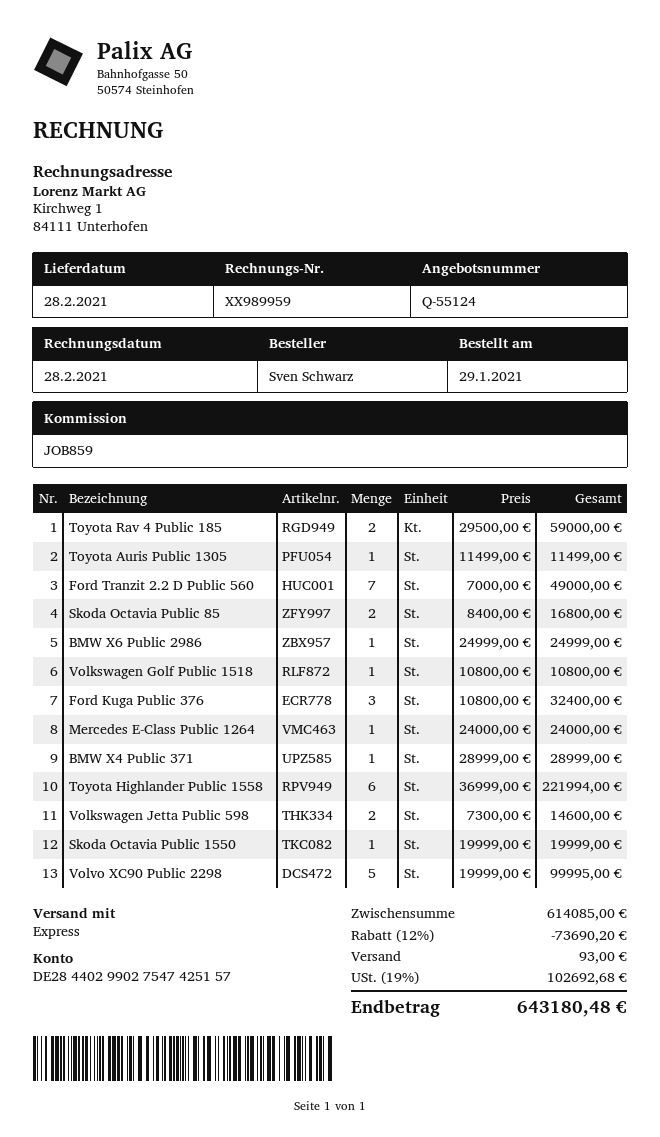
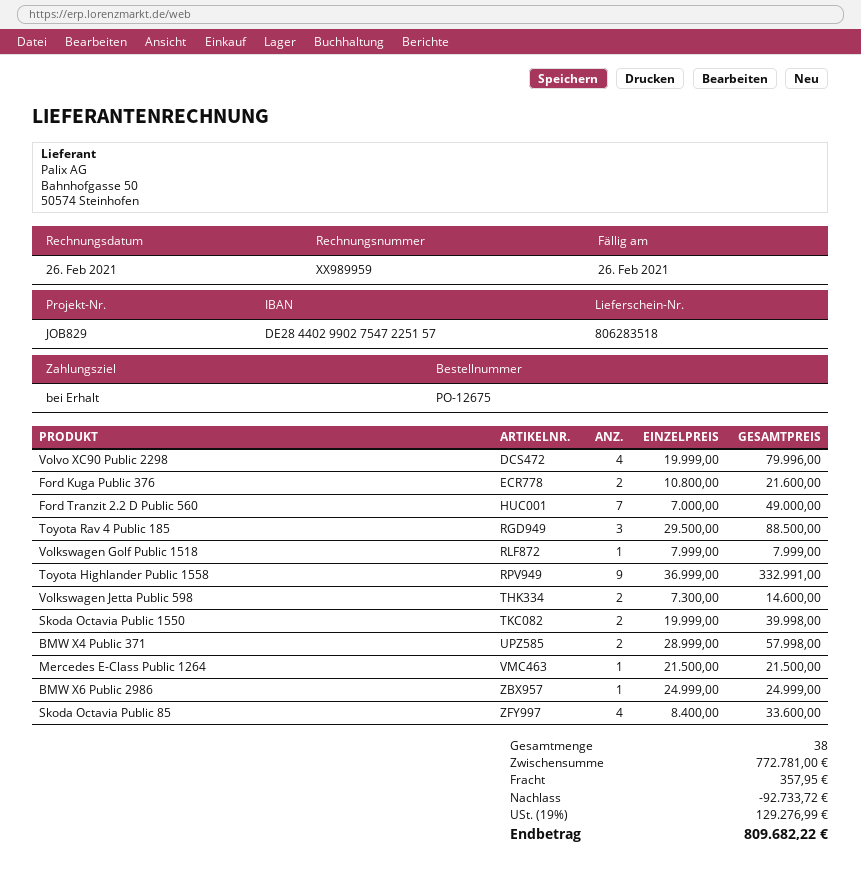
invoice date: 2021-02-28 -> 2021-02-26
reference: JOB859 -> JOB829
bank account: DE28440299027547425157 -> DE28440299027547225157
Toyota Rav 4 Public 185: 2 x 29500.00 = 59000.00 -> 3 x 29500.00 = 88500.00
Toyota Auris Public 1305: 1 x 11499.00 = 11499.00 -> none
Skoda Octavia Public 85: 2 x 8400.00 = 16800.00 -> 4 x 8400.00 = 33600.00
Volkswagen Golf Public 1518: 1 x 10800.00 = 10800.00 -> 1 x 7999.00 = 7999.00
Ford Kuga Public 376: 3 x 10800.00 = 32400.00 -> 2 x 10800.00 = 21600.00
Mercedes E-Class Public 1264: 1 x 24000.00 = 24000.00 -> 1 x 21500.00 = 21500.00
BMW X4 Public 371: 1 x 28999.00 = 28999.00 -> 2 x 28999.00 = 57998.00
Toyota Highlander Public 1558: 6 x 36999.00 = 221994.00 -> 9 x 36999.00 = 332991.00
Skoda Octavia Public 1550: 1 x 19999.00 = 19999.00 -> 2 x 19999.00 = 39998.00
Volvo XC90 Public 2298: 5 x 19999.00 = 99995.00 -> 4 x 19999.00 = 79996.00
subtotal: 614085.00 -> 772781.00
discount: 73690.20 -> 92733.72
shipping: 93.00 -> 357.95
tax: 19% = 102692.68 -> 19% = 129276.99
total: 643180.48 -> 809682.22

